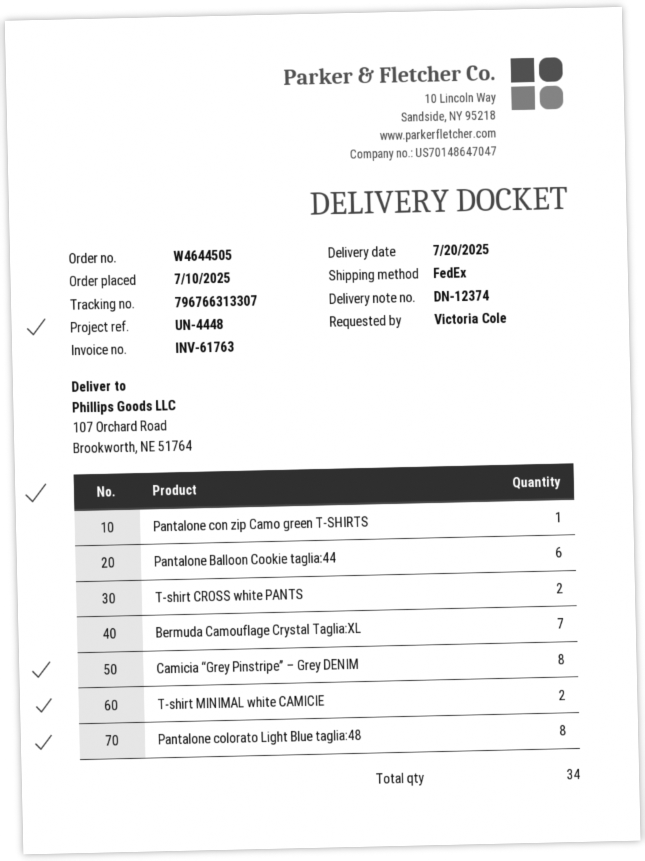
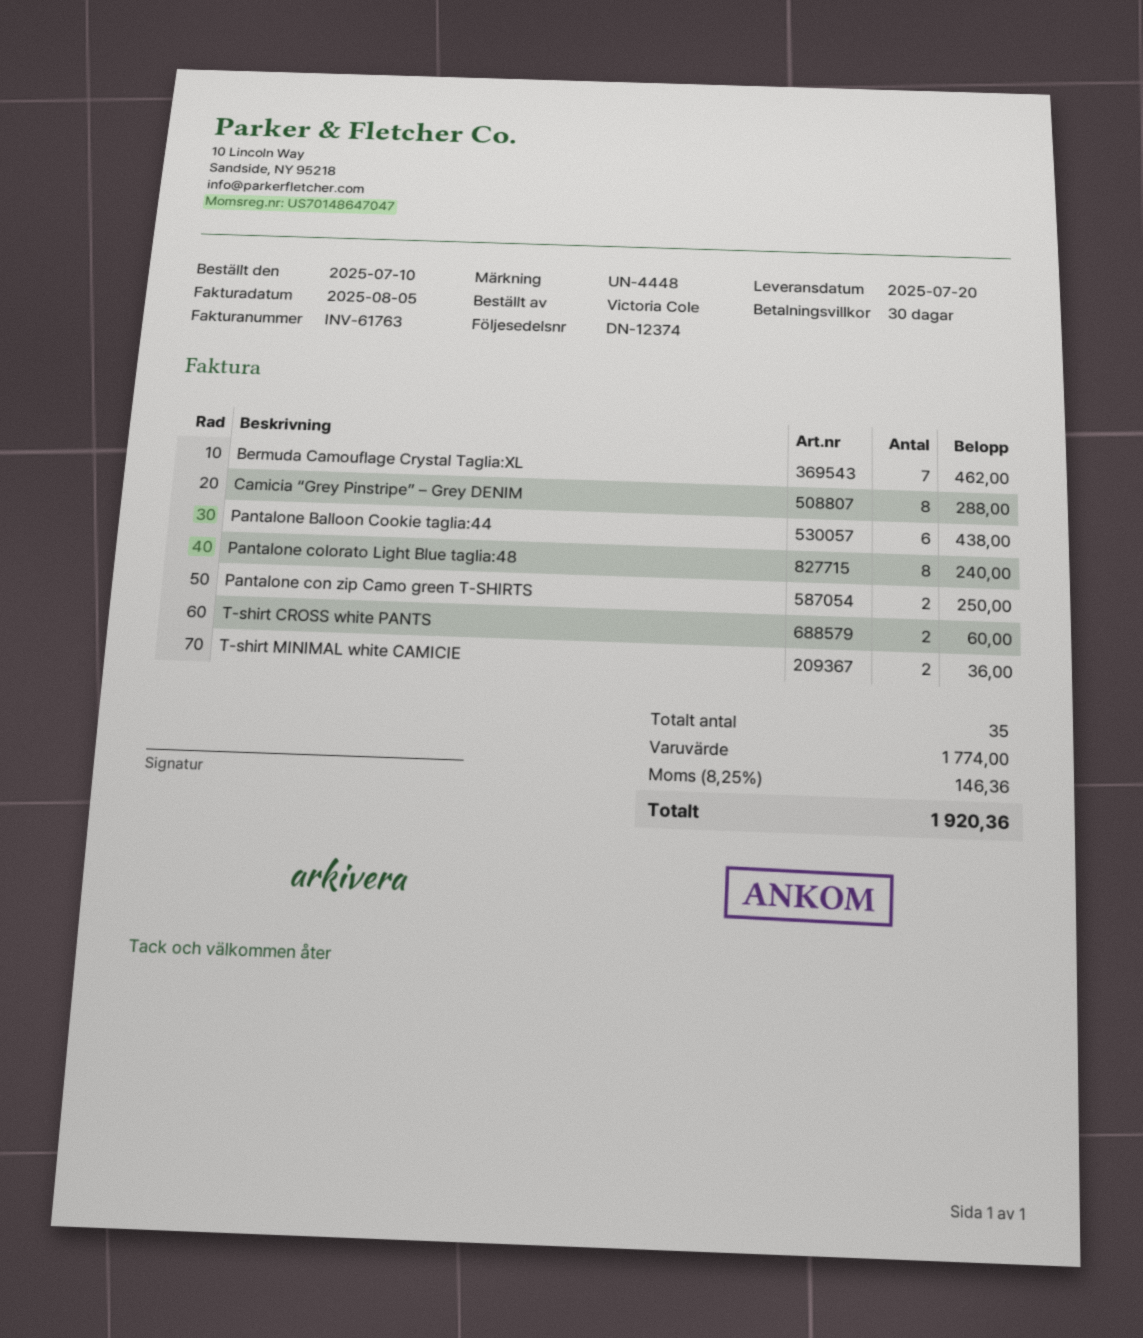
Pantalone con zip Camo green T-SHIRTS: 1 -> 2
total quantity: 34 -> 35

